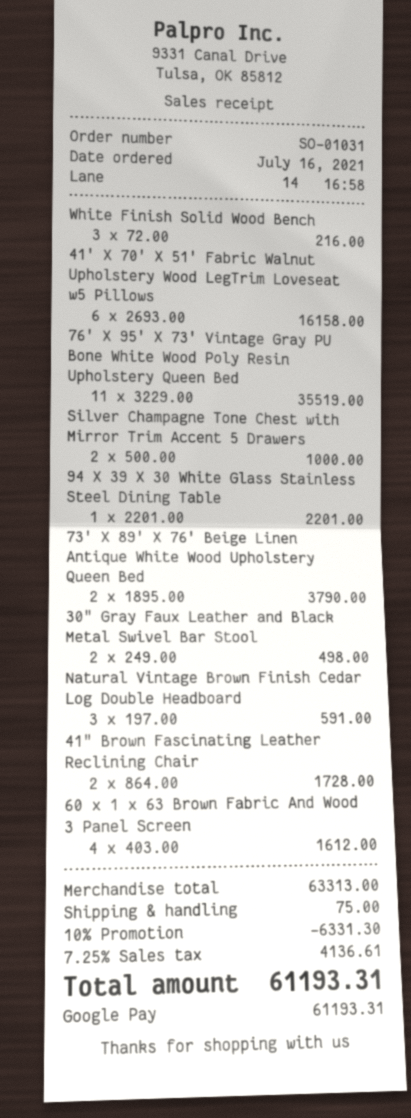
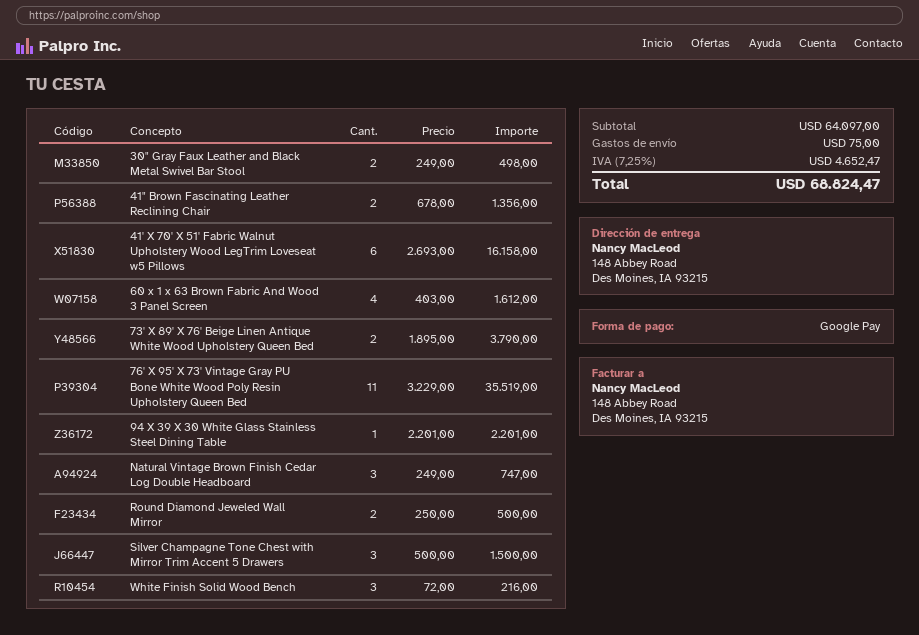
Silver Champagne Tone Chest with Mirror Trim Accent 5 Drawers: 2 x 500.00 = 1000.00 -> 3 x 500.00 = 1500.00
Natural Vintage Brown Finish Cedar Log Double Headboard: 3 x 197.00 = 591.00 -> 3 x 249.00 = 747.00
41" Brown Fascinating Leather Reclining Chair: 2 x 864.00 = 1728.00 -> 2 x 678.00 = 1356.00
Round Diamond Jeweled Wall Mirror: none -> 2 x 250.00 = 500.00
subtotal: 63313.00 -> 64097.00
discount: 10% = 6331.30 -> none
tax: 7.25% = 4136.61 -> 7.25% = 4652.47
total: 61193.31 -> 68824.47

